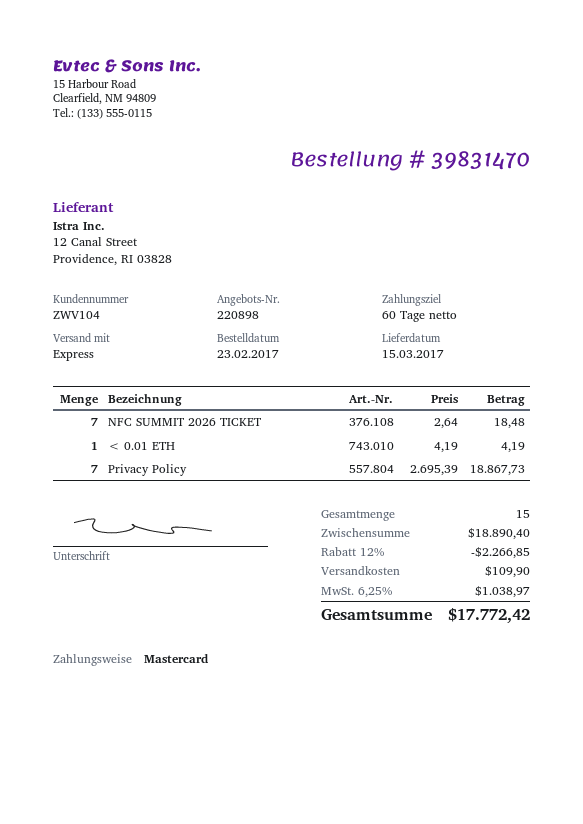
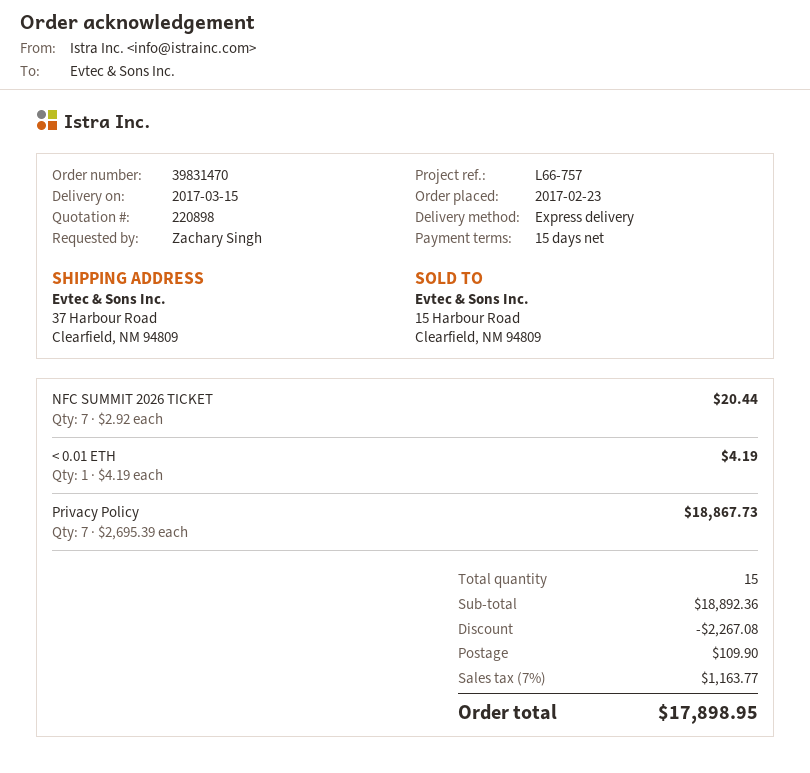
payment terms: 60 days -> 15 days
NFC SUMMIT 2026 TICKET: 7 x 2.64 = 18.48 -> 7 x 2.92 = 20.44
subtotal: 18890.40 -> 18892.36
discount: 2266.85 -> 2267.08
tax: 6.25% = 1038.97 -> 7% = 1163.77
total: 17772.42 -> 17898.95

